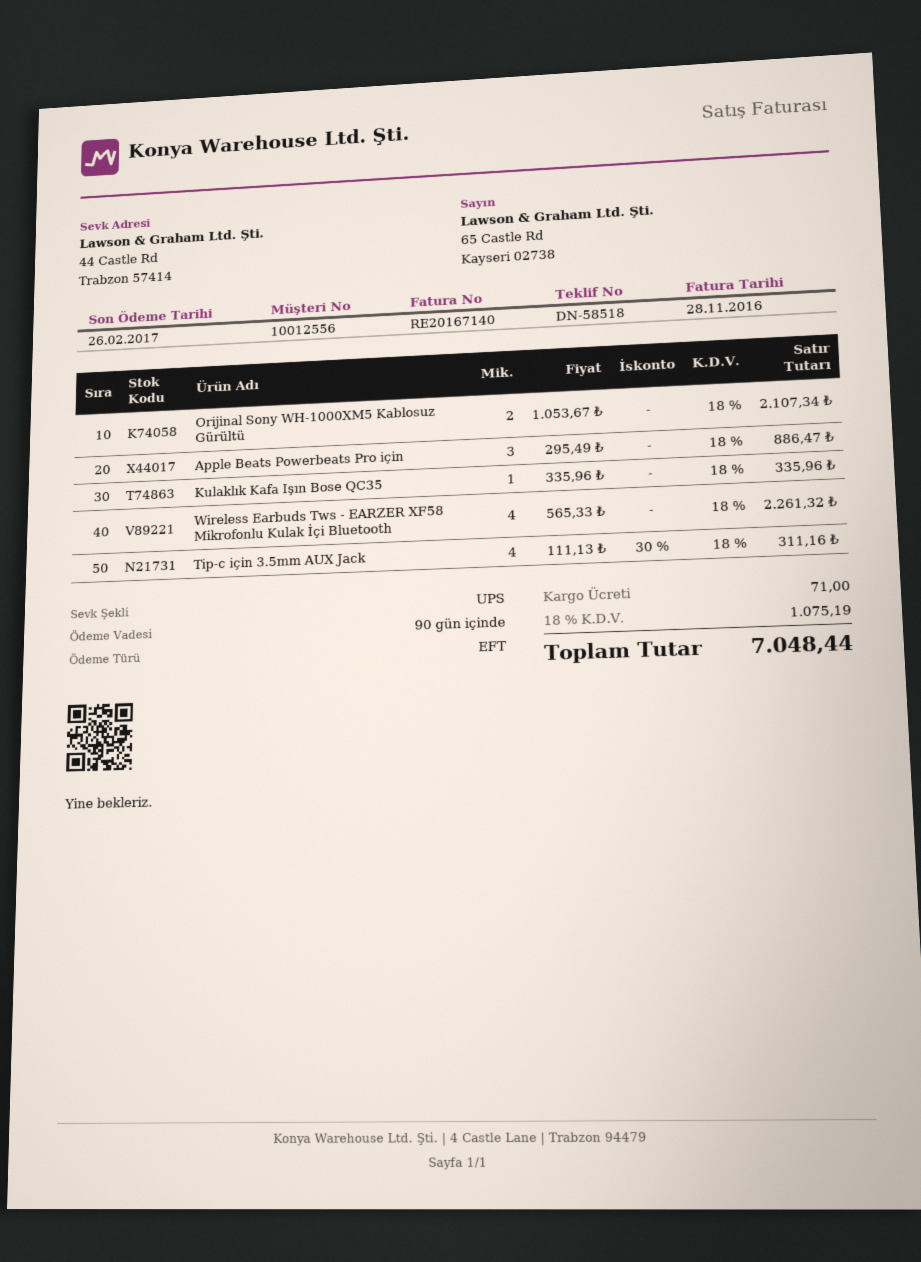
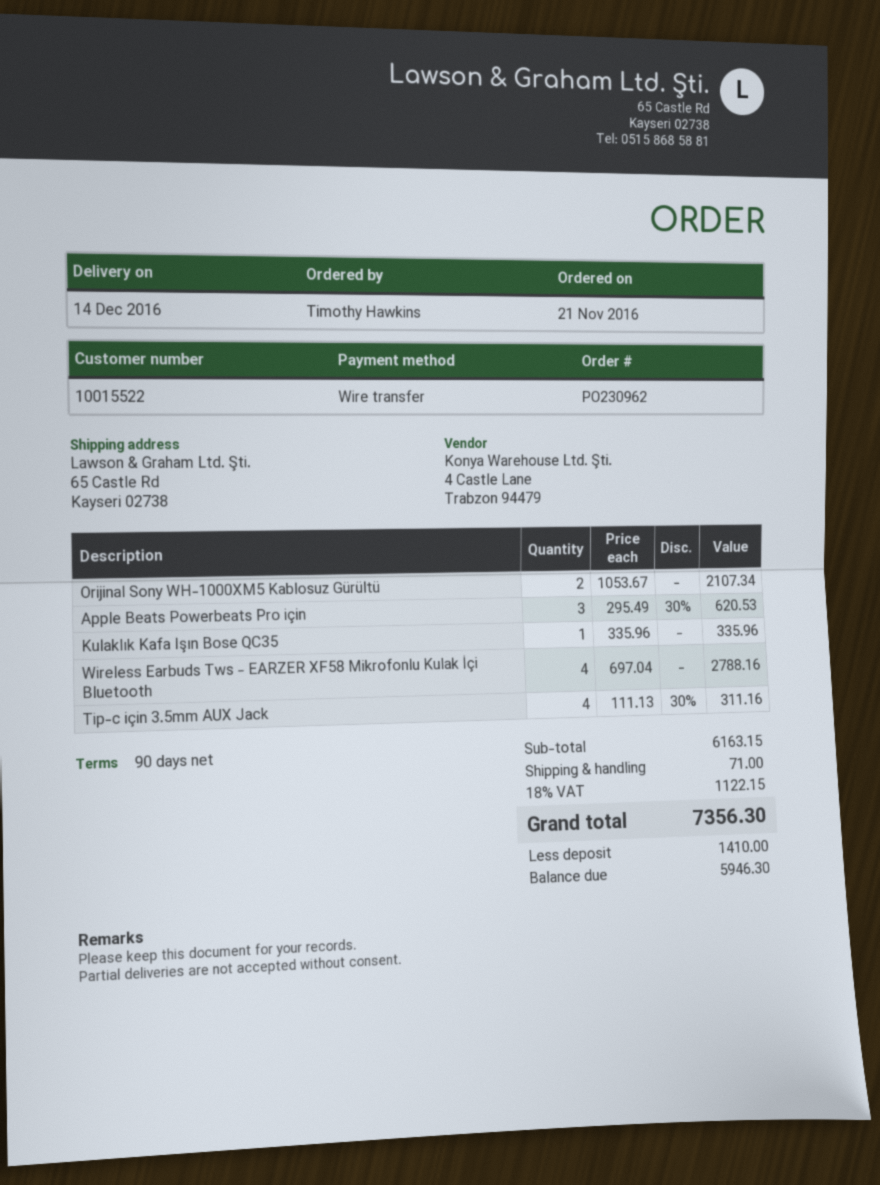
customer number: 10012556 -> 10015522
ship to: 44 Castle Rd, Trabzon 57414 -> 65 Castle Rd, Kayseri 02738
Apple Beats Powerbeats Pro için: 3 x 295.49 = 886.47 -> 3 x 295.49 - 30% = 620.53
Wireless Earbuds Tws - EARZER XF58 Mikrofonlu Kulak İçi Bluetooth: 4 x 565.33 = 2261.32 -> 4 x 697.04 = 2788.16
tax: 18% = 1075.19 -> 18% = 1122.15
total: 7048.44 -> 7356.30

